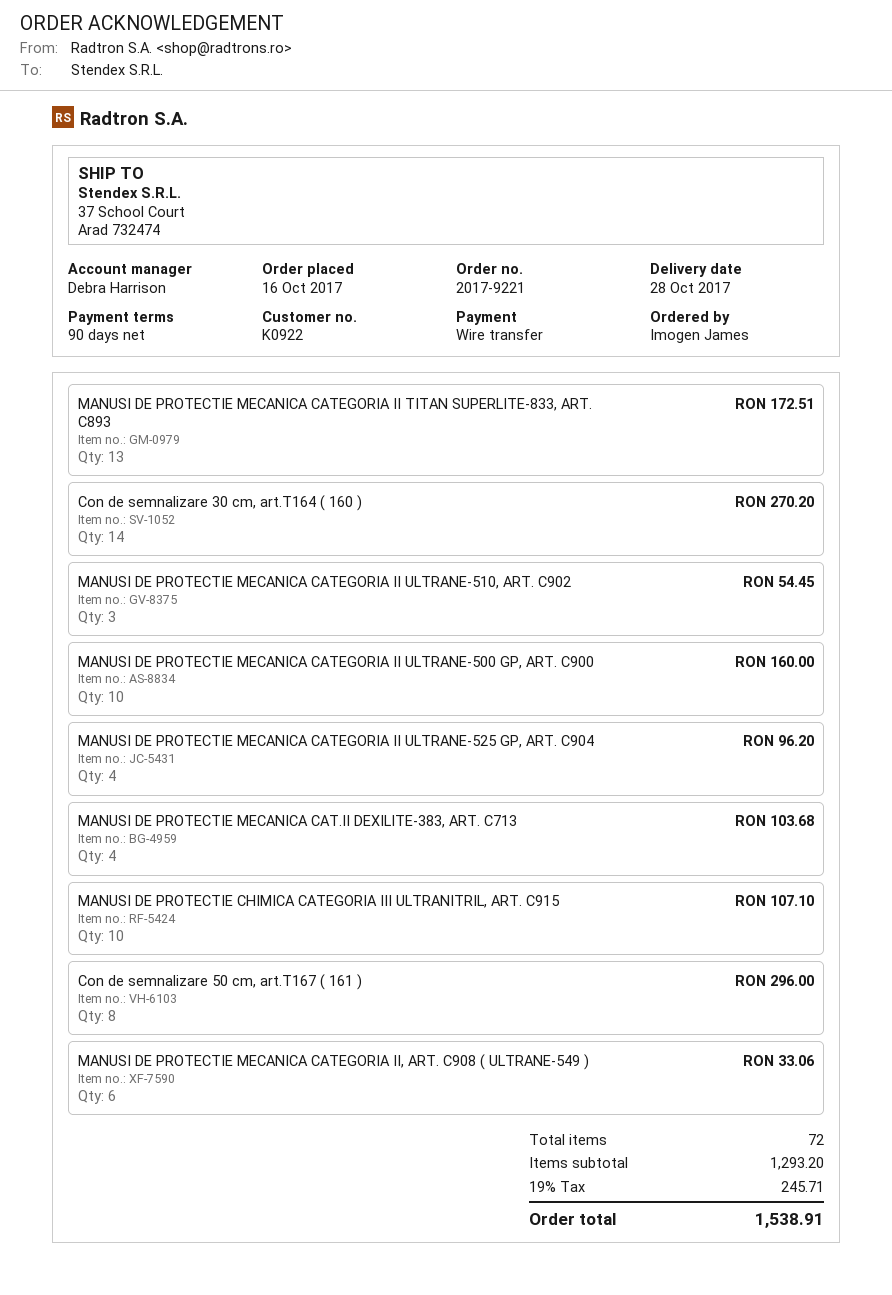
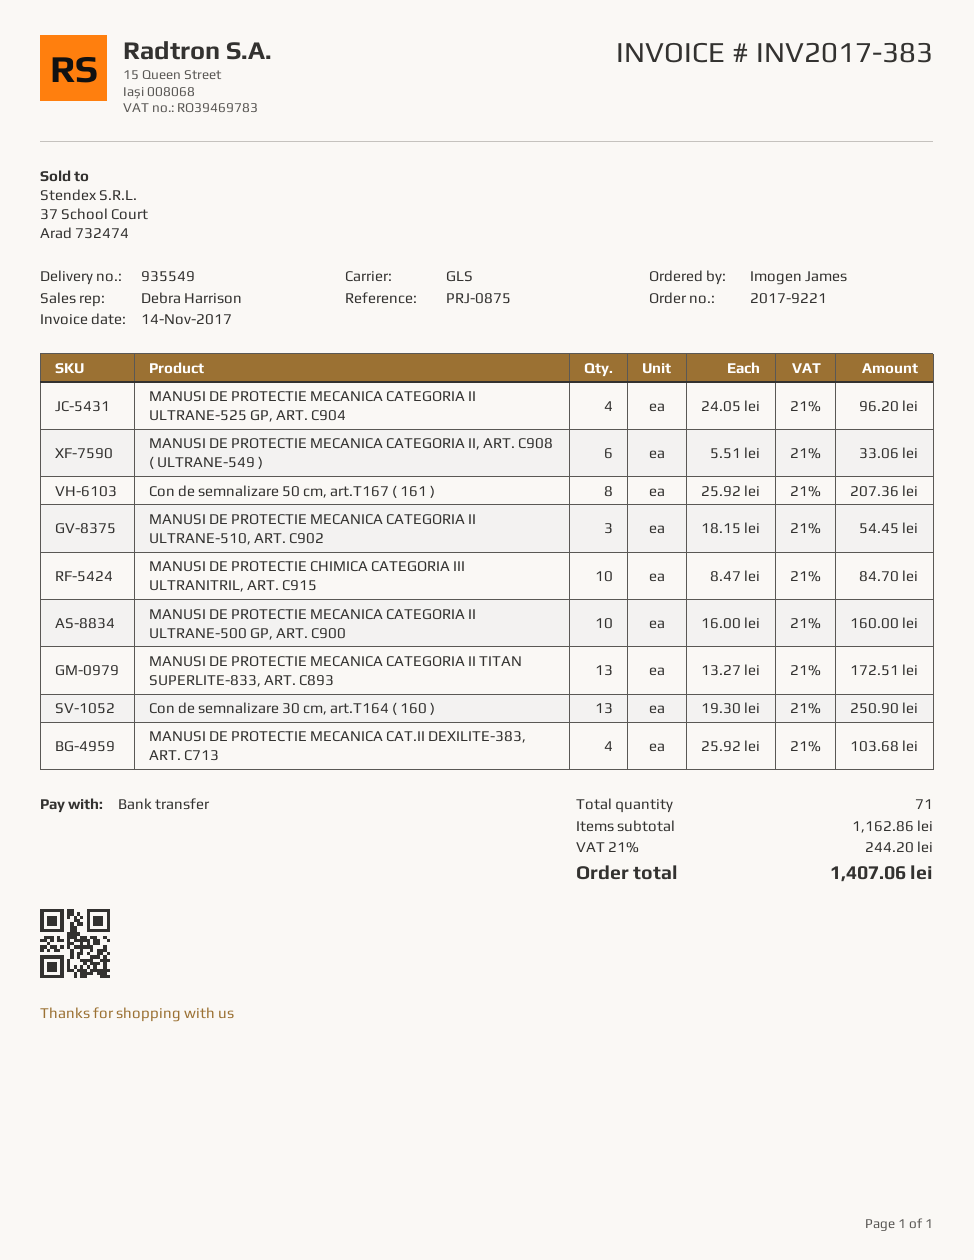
Con de semnalizare 30 cm, art.T164 ( 160 ): 14 for 270.20 -> 13 for 250.90
MANUSI DE PROTECTIE CHIMICA CATEGORIA III ULTRANITRIL, ART. C915: 10 for 107.10 -> 10 for 84.70
Con de semnalizare 50 cm, art.T167 ( 161 ): 8 for 296.00 -> 8 for 207.36
total quantity: 72 -> 71
subtotal: 1293.20 -> 1162.86
tax: 19% = 245.71 -> 21% = 244.20
total: 1538.91 -> 1407.06

